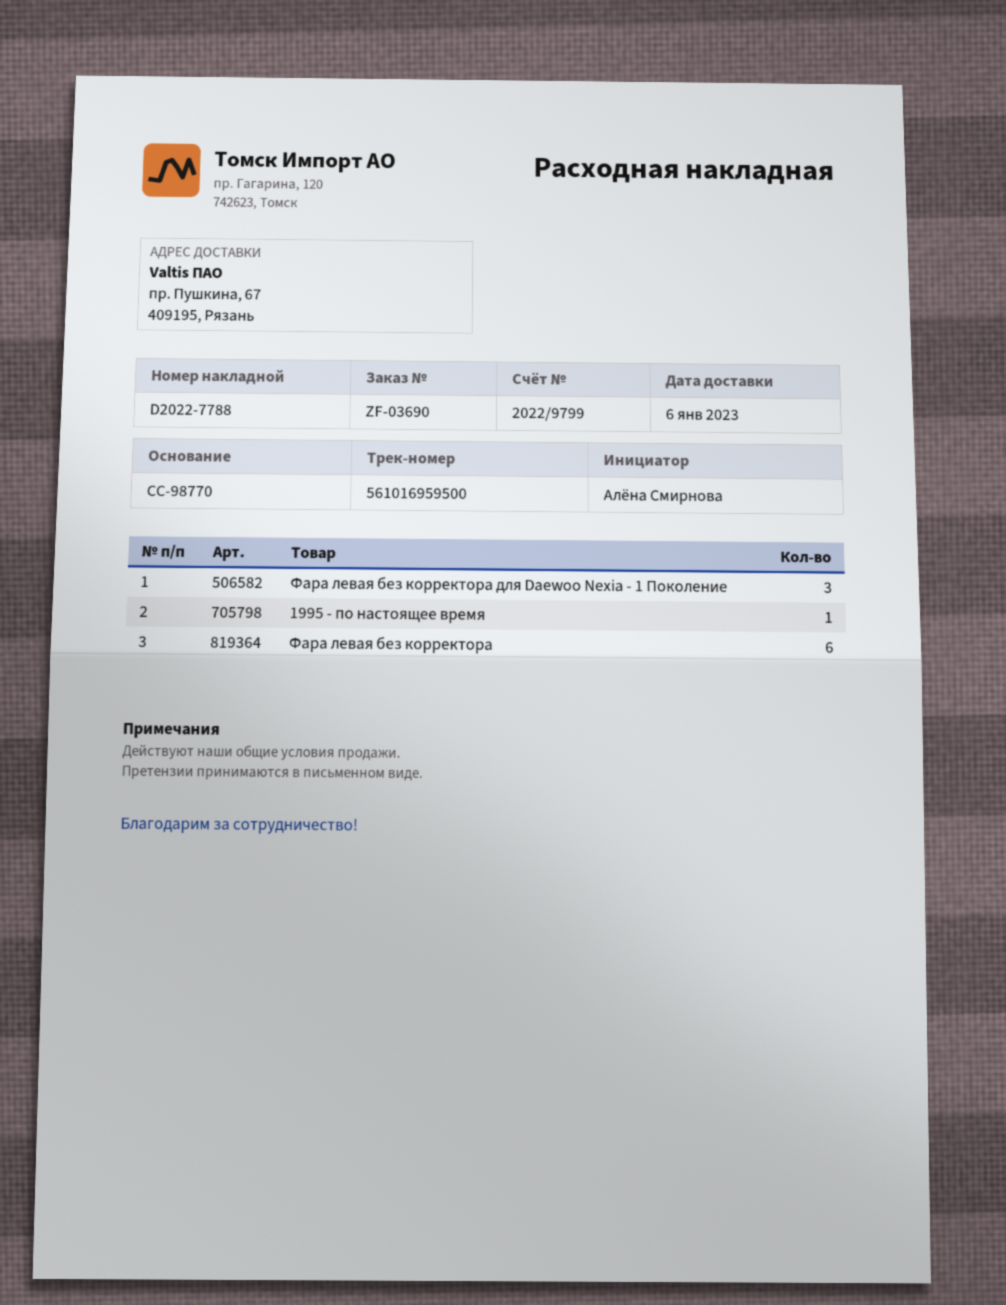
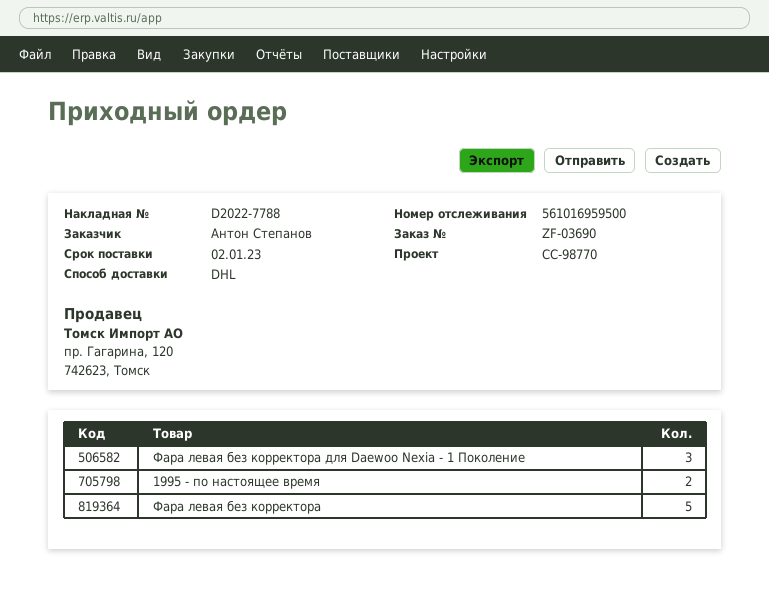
delivery date: 2023-01-06 -> 2023-01-02
ordered by: Алёна Смирнова -> Антон Степанов
1995 - по настоящее время: 1 -> 2
Фара левая без корректора: 6 -> 5

